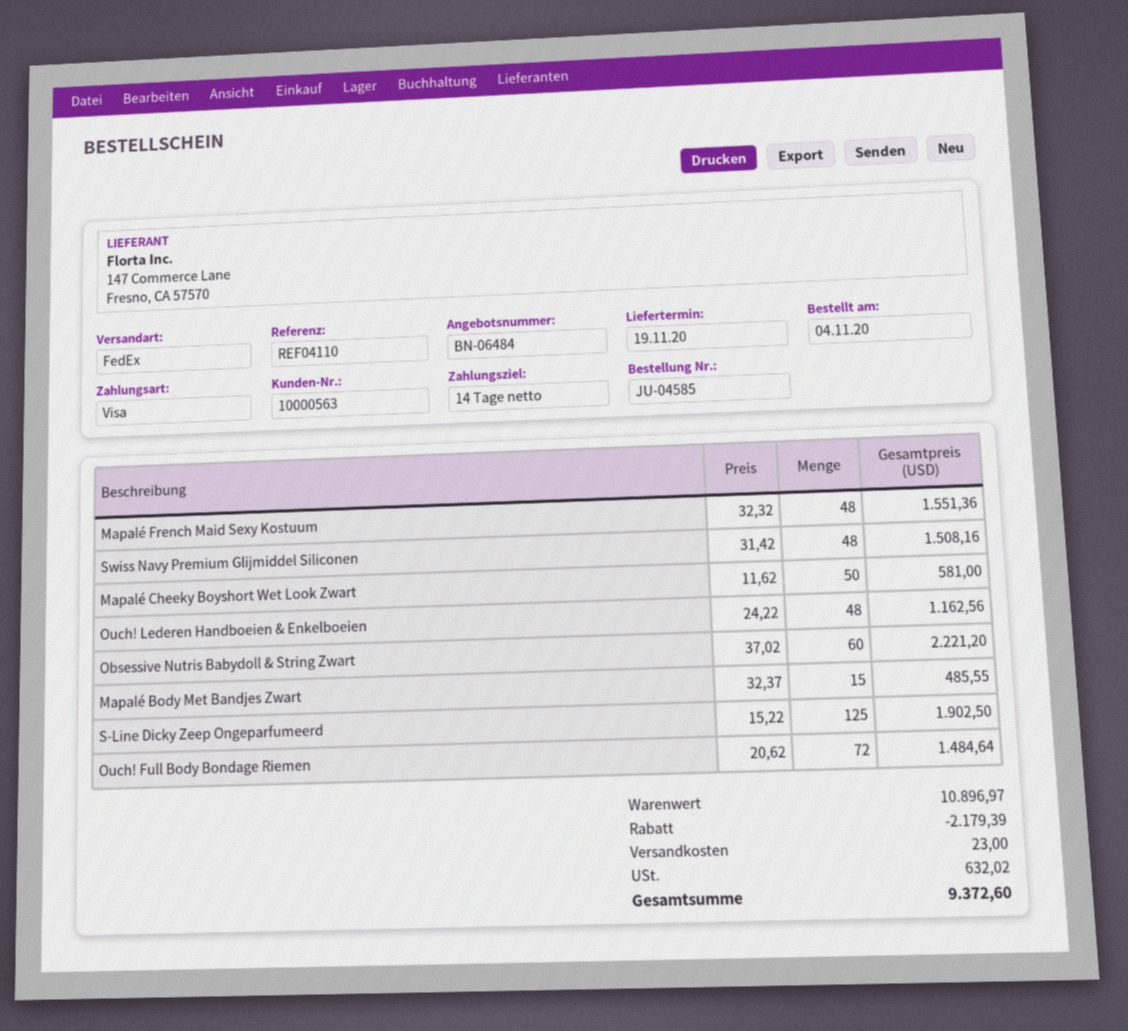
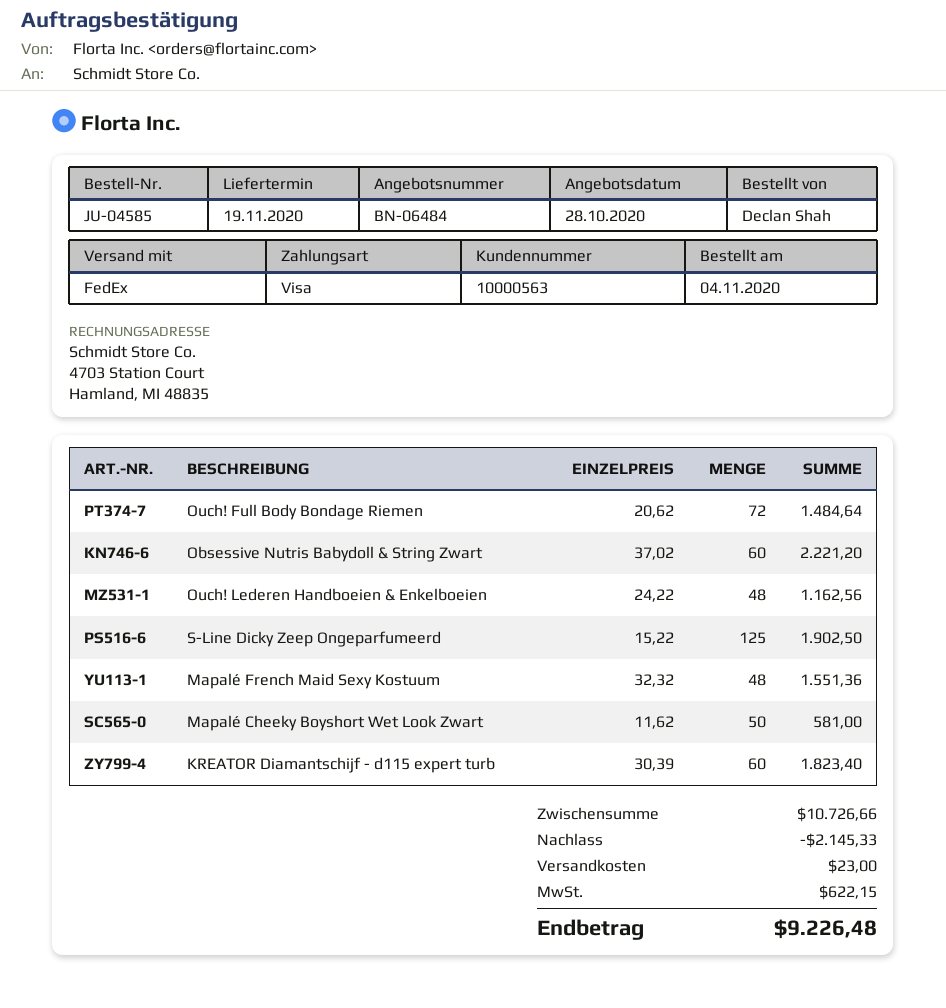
Swiss Navy Premium Glijmiddel Siliconen: 48 x 31.42 = 1508.16 -> none
Mapalé Body Met Bandjes Zwart: 15 x 32.37 = 485.55 -> none
KREATOR Diamantschijf - d115 expert turb: none -> 60 x 30.39 = 1823.40
subtotal: 10896.97 -> 10726.66
discount: 2179.39 -> 2145.33
tax: 632.02 -> 622.15
total: 9372.60 -> 9226.48

